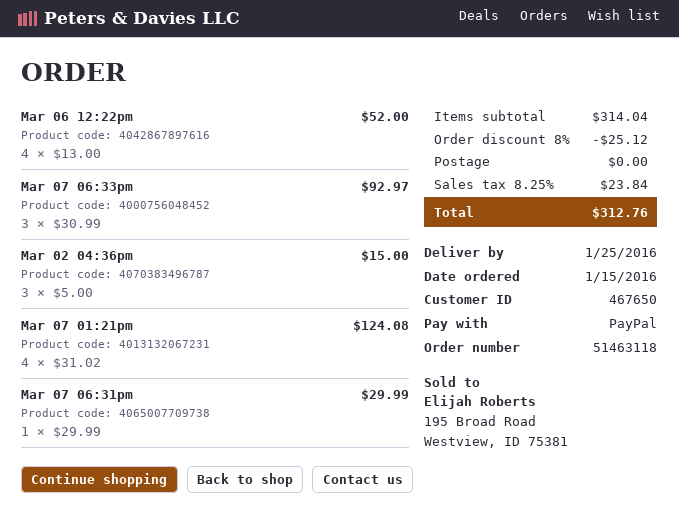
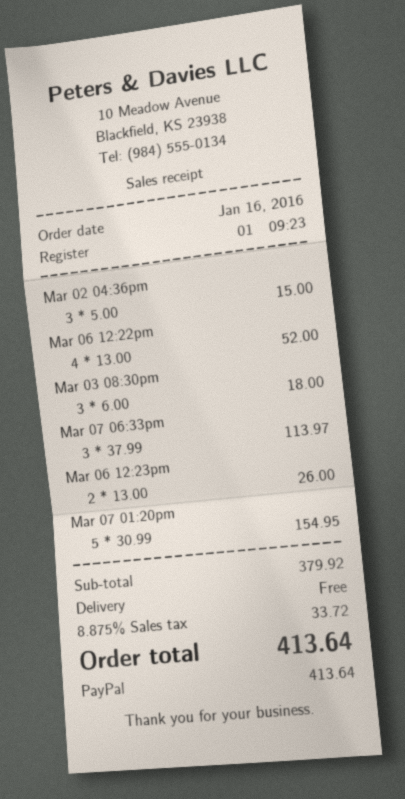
order date: 2016-01-15 -> 2016-01-16
Mar 07 06:33pm: 3 x 30.99 = 92.97 -> 3 x 37.99 = 113.97
Mar 07 01:21pm: 4 x 31.02 = 124.08 -> none
Mar 07 06:31pm: 1 x 29.99 = 29.99 -> none
Mar 03 08:30pm: none -> 3 x 6.00 = 18.00
Mar 06 12:23pm: none -> 2 x 13.00 = 26.00
Mar 07 01:20pm: none -> 5 x 30.99 = 154.95
subtotal: 314.04 -> 379.92
discount: 8% = 25.12 -> none
tax: 8.25% = 23.84 -> 8.875% = 33.72
total: 312.76 -> 413.64

